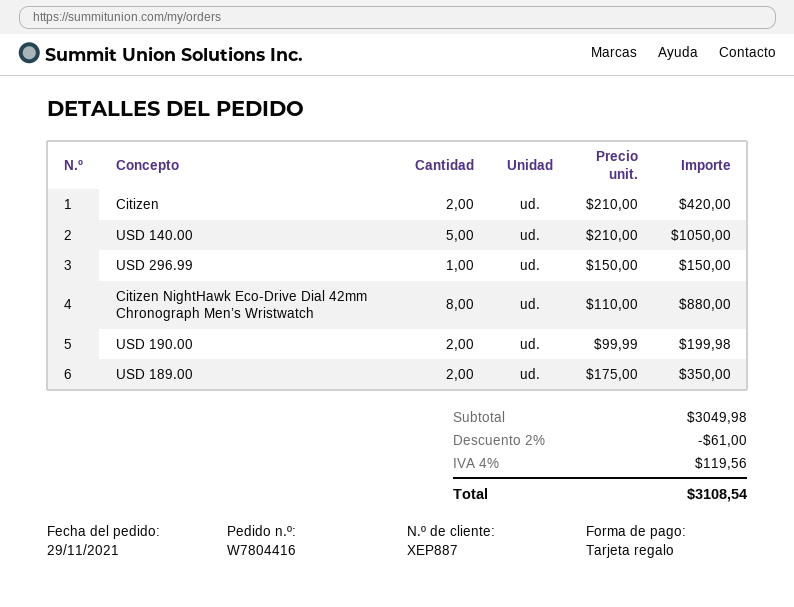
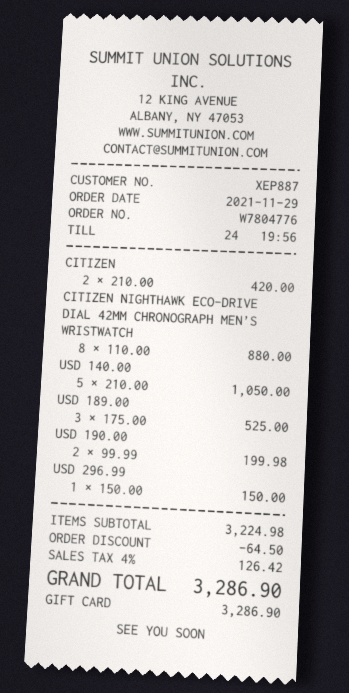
order number: W7804416 -> W7804776
USD 189.00: 2 x 175.00 = 350.00 -> 3 x 175.00 = 525.00
subtotal: 3049.98 -> 3224.98
discount: 61.00 -> 64.50
tax: 4% = 119.56 -> 4% = 126.42
total: 3108.54 -> 3286.90

